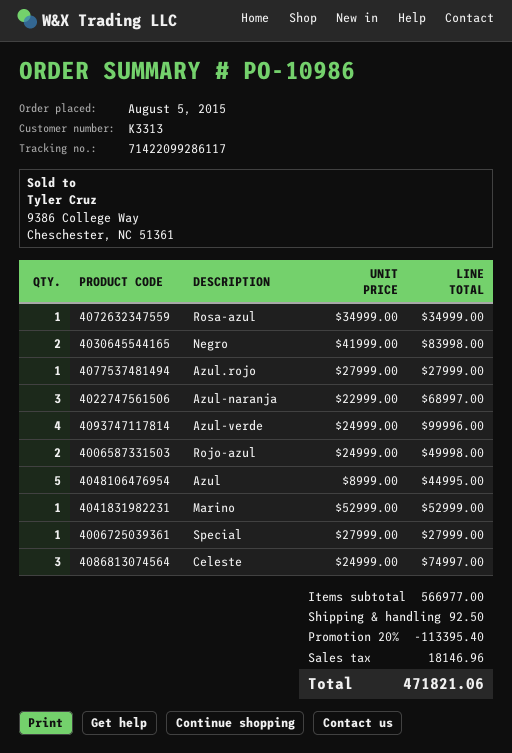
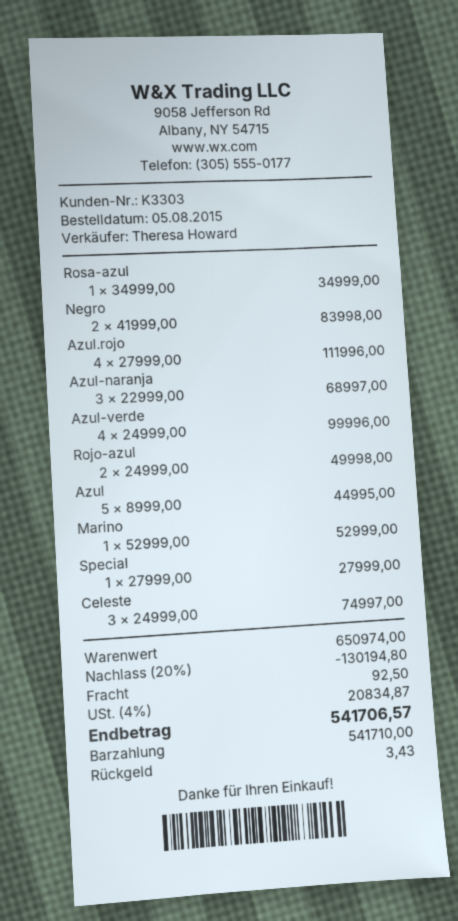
customer number: K3313 -> K3303
Azul.rojo: 1 x 27999.00 = 27999.00 -> 4 x 27999.00 = 111996.00
subtotal: 566977.00 -> 650974.00
discount: 20% = 113395.40 -> 20% = 130194.80
tax: 18146.96 -> 20834.87
total: 471821.06 -> 541706.57

